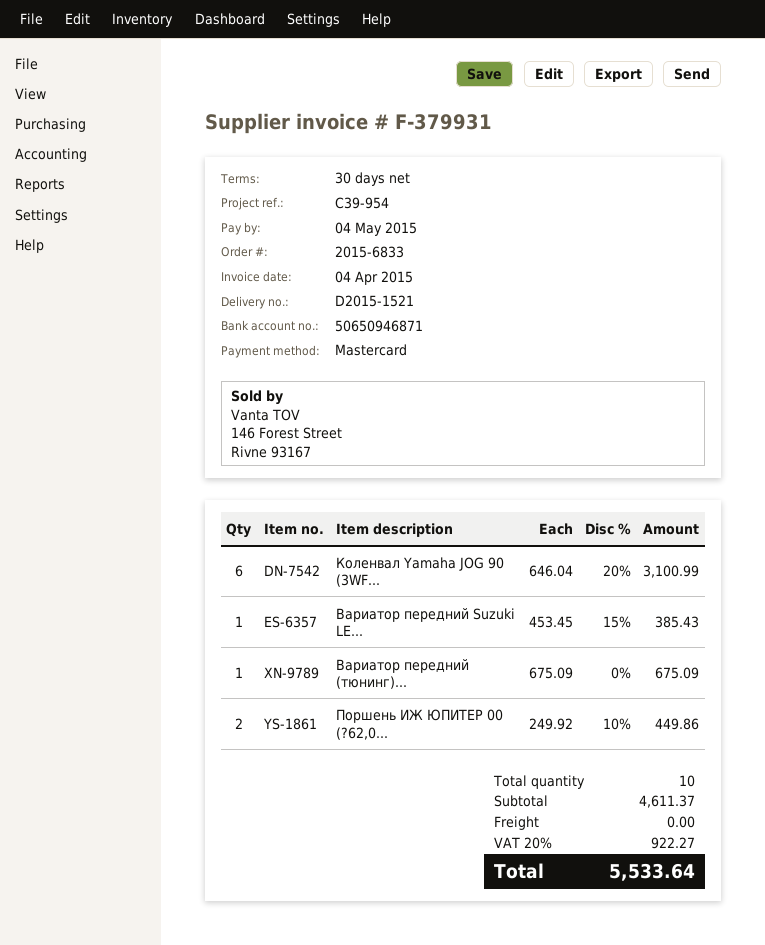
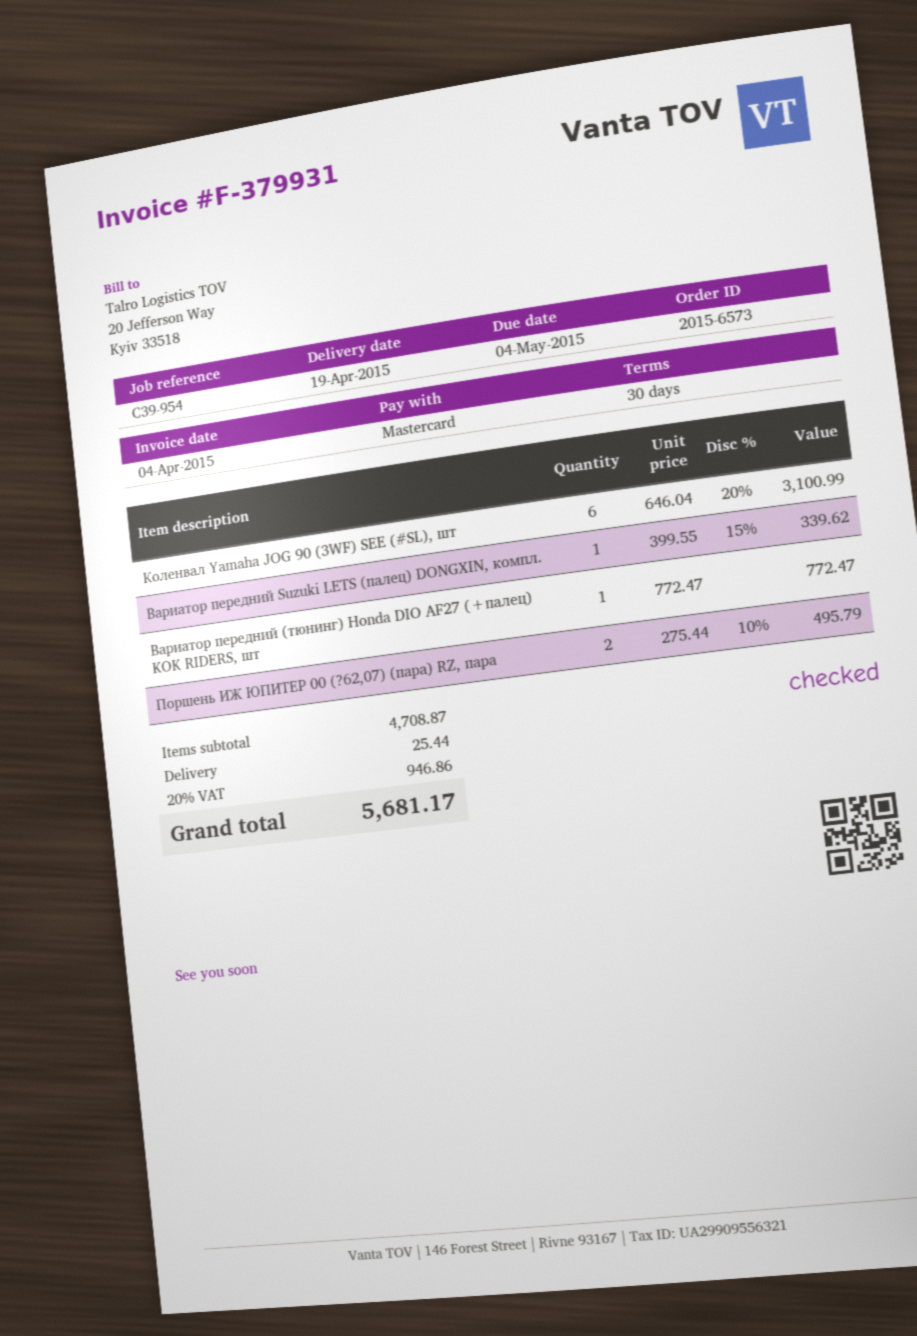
order number: 2015-6833 -> 2015-6573
Вариатор передний Suzuki LE...: 1 x 453.45 - 15% = 385.43 -> 1 x 399.55 - 15% = 339.62
Вариатор передний (тюнинг)...: 1 x 675.09 = 675.09 -> 1 x 772.47 = 772.47
Поршень ИЖ ЮПИТЕР 00 (?62,0...: 2 x 249.92 - 10% = 449.86 -> 2 x 275.44 - 10% = 495.79
subtotal: 4611.37 -> 4708.87
shipping: 0.00 -> 25.44
tax: 20% = 922.27 -> 20% = 946.86
total: 5533.64 -> 5681.17

